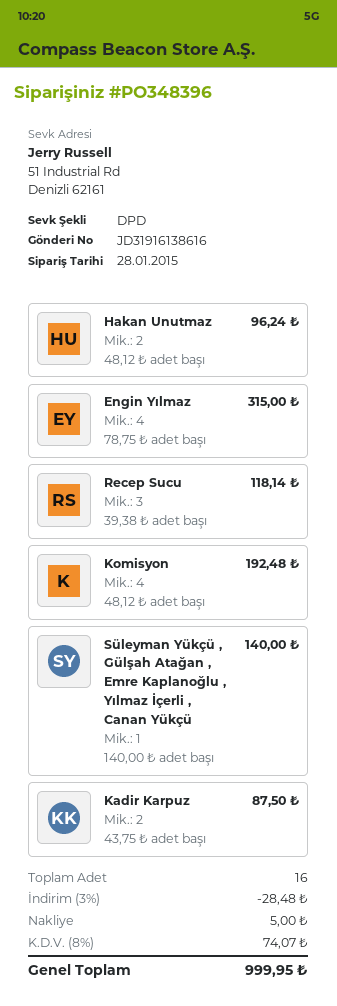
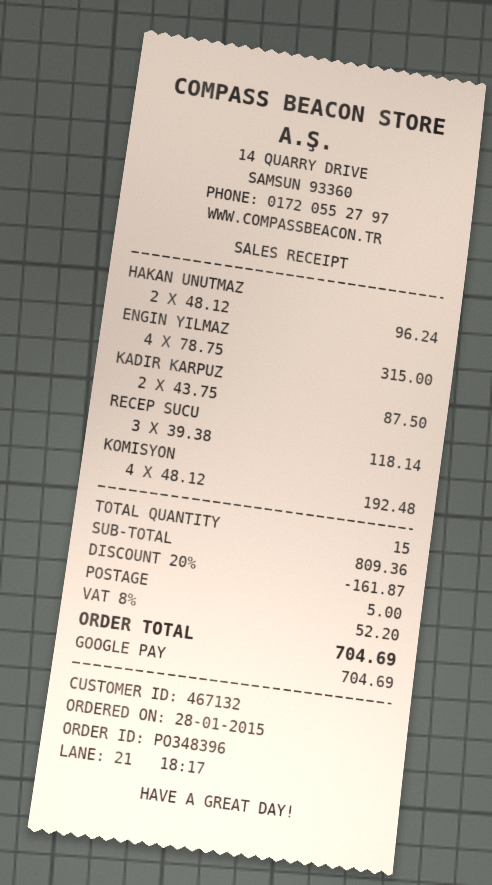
Süleyman Yükçü , Gülşah Atağan , Emre Kaplanoğlu , Yılmaz İçerli , Canan Yükçü: 1 x 140.00 = 140.00 -> none
total quantity: 16 -> 15
discount: 3% = 28.48 -> 20% = 161.87
tax: 8% = 74.07 -> 8% = 52.20
total: 999.95 -> 704.69

